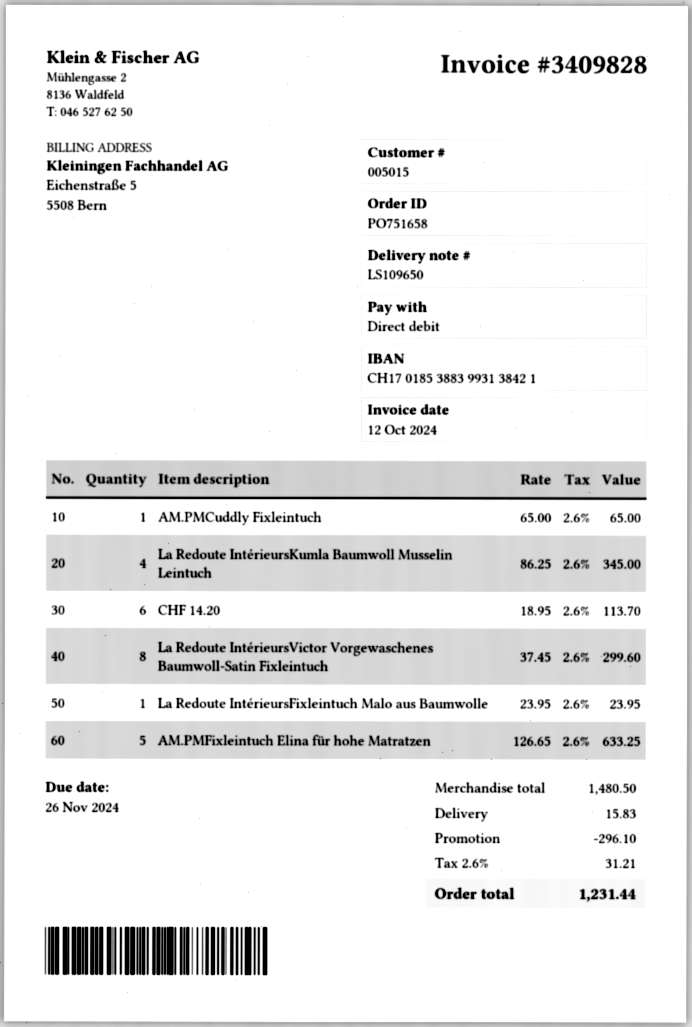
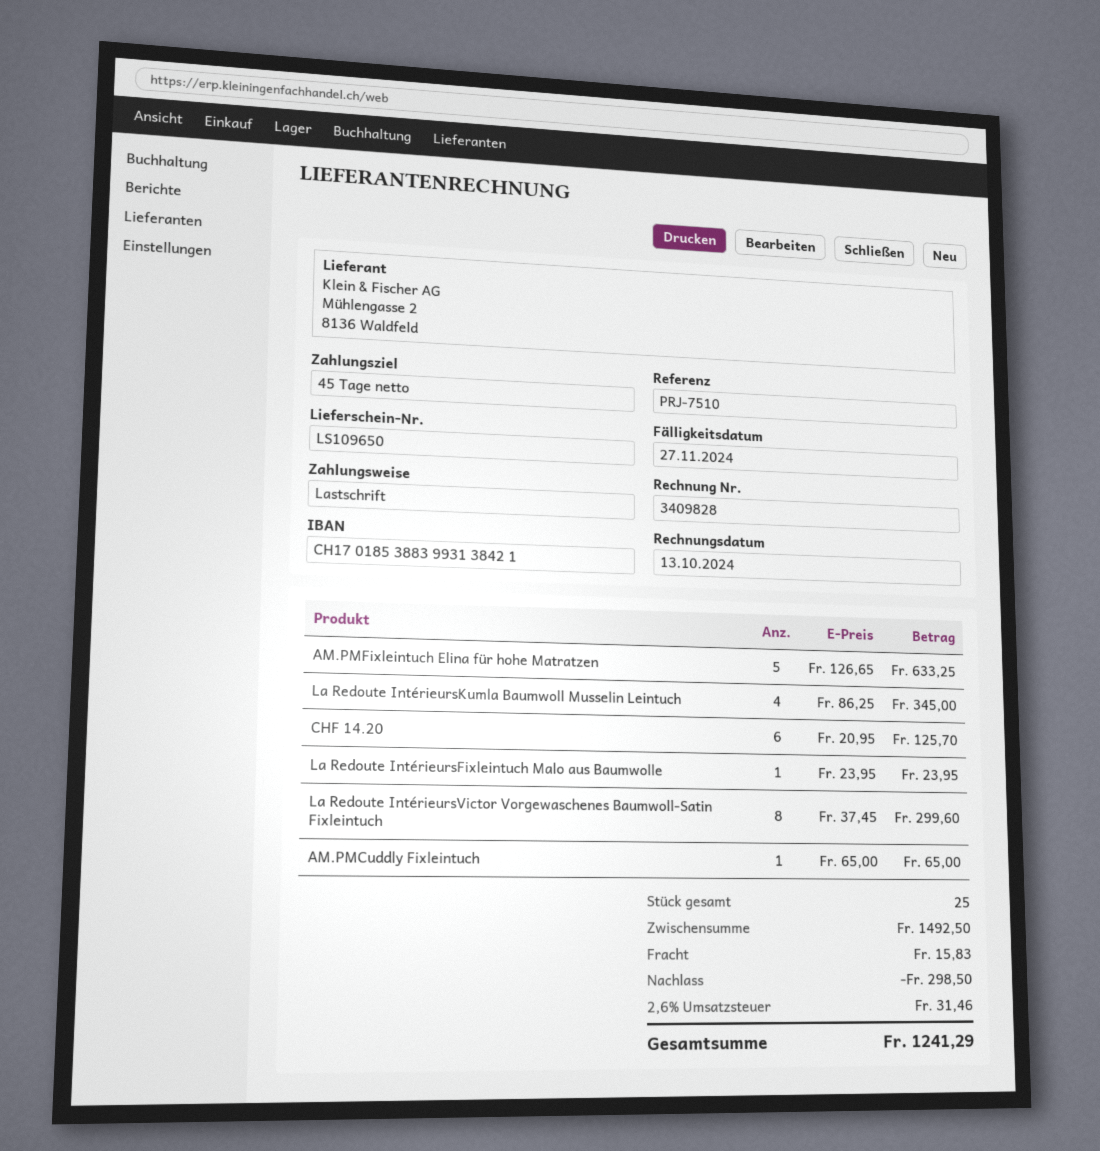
invoice date: 2024-10-12 -> 2024-10-13
due date: 2024-11-26 -> 2024-11-27
CHF 14.20: 6 x 18.95 = 113.70 -> 6 x 20.95 = 125.70
subtotal: 1480.50 -> 1492.50
discount: 296.10 -> 298.50
tax: 2.6% = 31.21 -> 2.6% = 31.46
total: 1231.44 -> 1241.29

